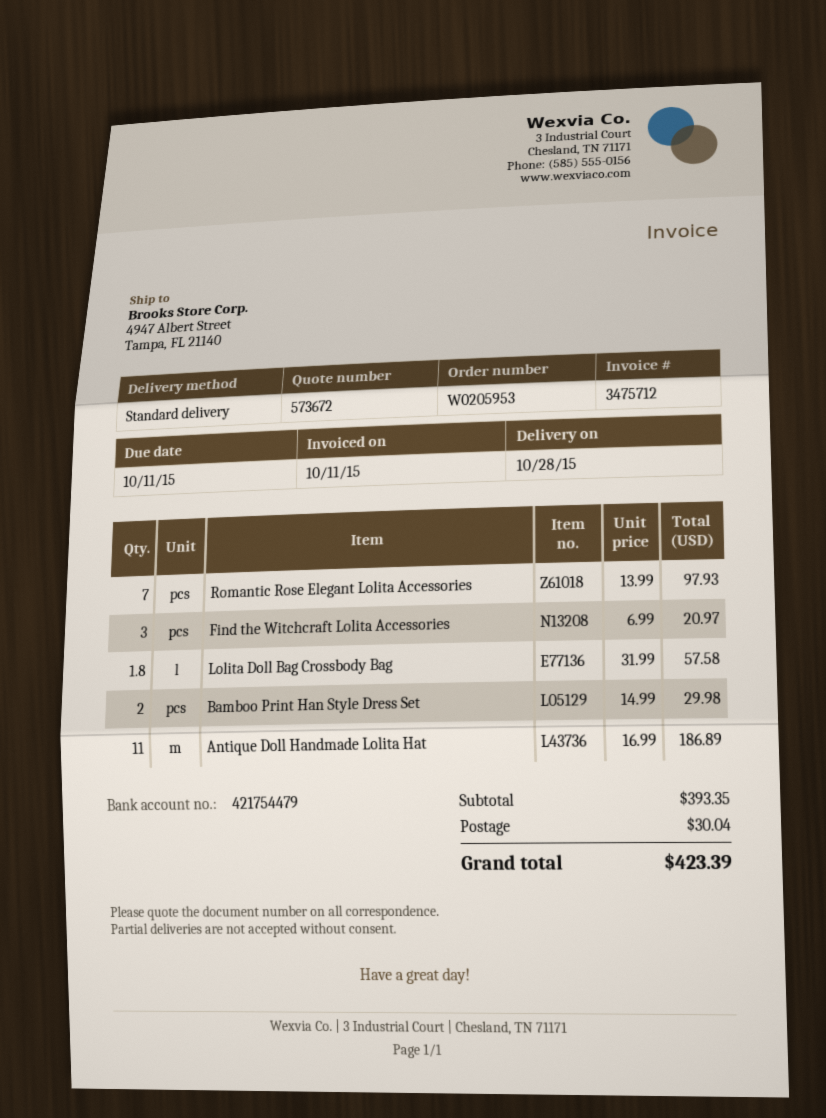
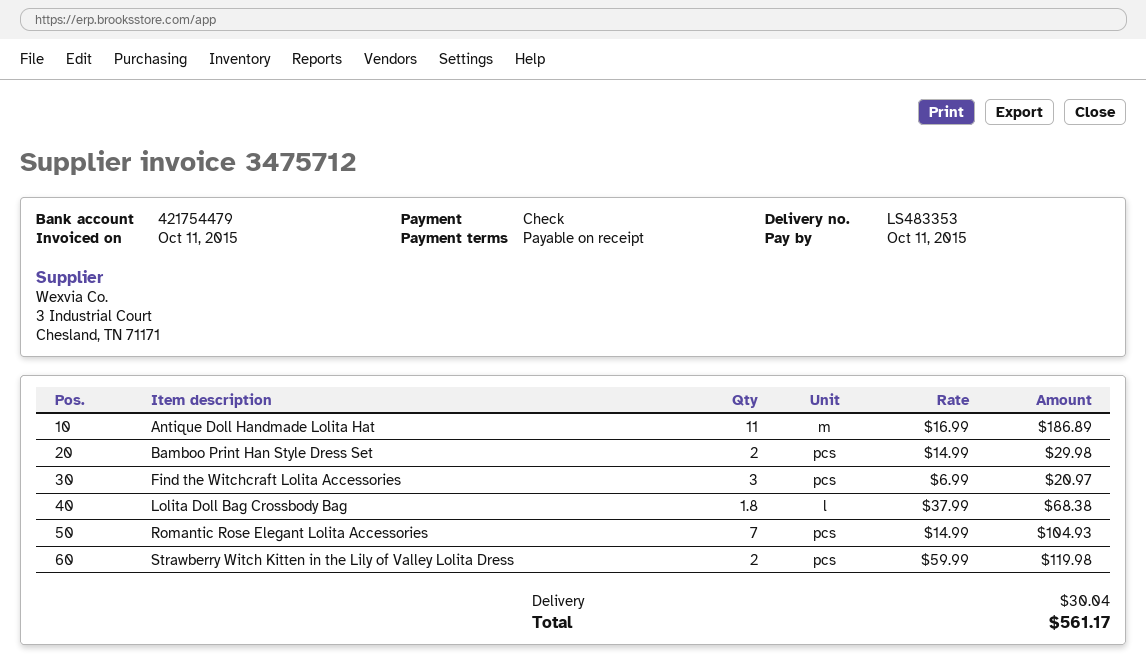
Romantic Rose Elegant Lolita Accessories: 7 x 13.99 = 97.93 -> 7 x 14.99 = 104.93
Lolita Doll Bag Crossbody Bag: 1.8 x 31.99 = 57.58 -> 1.8 x 37.99 = 68.38
Strawberry Witch Kitten in the Lily of Valley Lolita Dress: none -> 2 x 59.99 = 119.98
total: 423.39 -> 561.17

